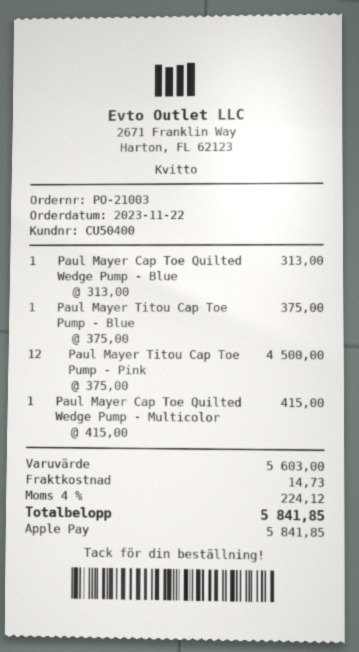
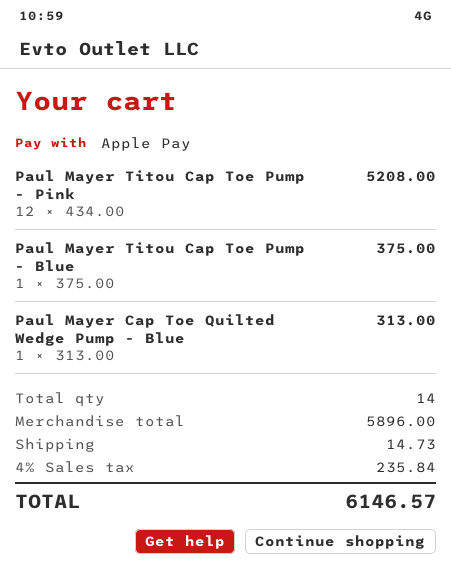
Paul Mayer Titou Cap Toe Pump - Pink: 12 x 375.00 = 4500.00 -> 12 x 434.00 = 5208.00
Paul Mayer Cap Toe Quilted Wedge Pump - Multicolor: 1 x 415.00 = 415.00 -> none
subtotal: 5603.00 -> 5896.00
tax: 4% = 224.12 -> 4% = 235.84
total: 5841.85 -> 6146.57

